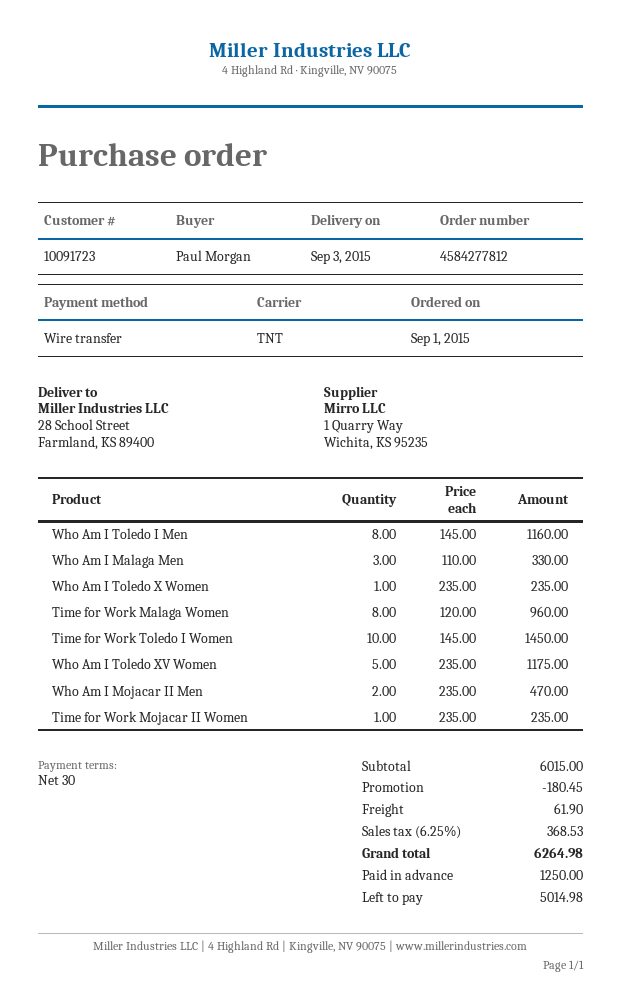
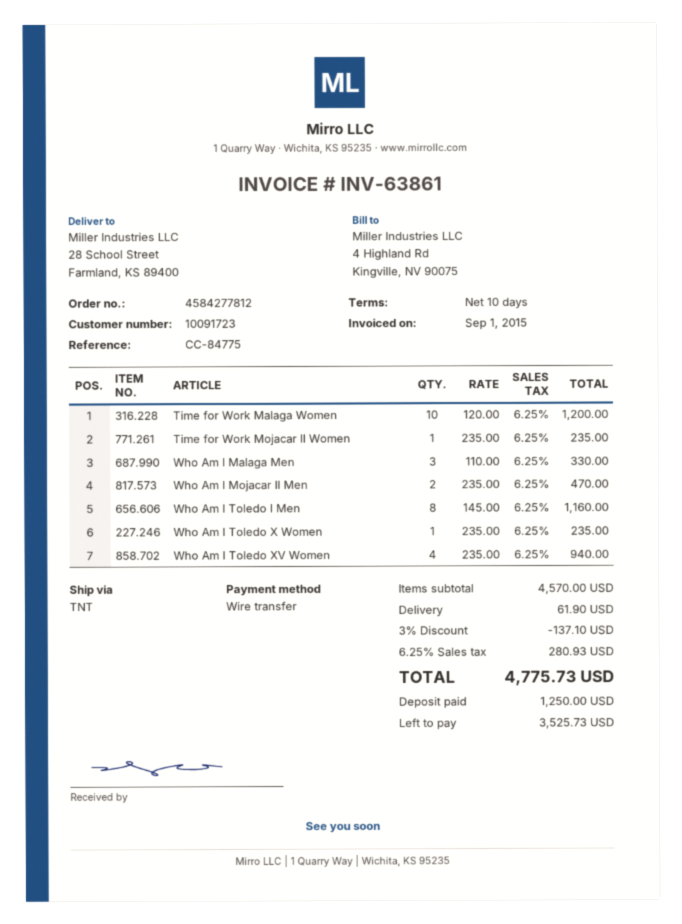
payment terms: 30 days -> 10 days
Time for Work Malaga Women: 8 x 120.00 = 960.00 -> 10 x 120.00 = 1200.00
Time for Work Toledo I Women: 10 x 145.00 = 1450.00 -> none
Who Am I Toledo XV Women: 5 x 235.00 = 1175.00 -> 4 x 235.00 = 940.00
subtotal: 6015.00 -> 4570.00
discount: 180.45 -> 137.10
tax: 6.25% = 368.53 -> 6.25% = 280.93
total: 6264.98 -> 4775.73
balance: 5014.98 -> 3525.73

